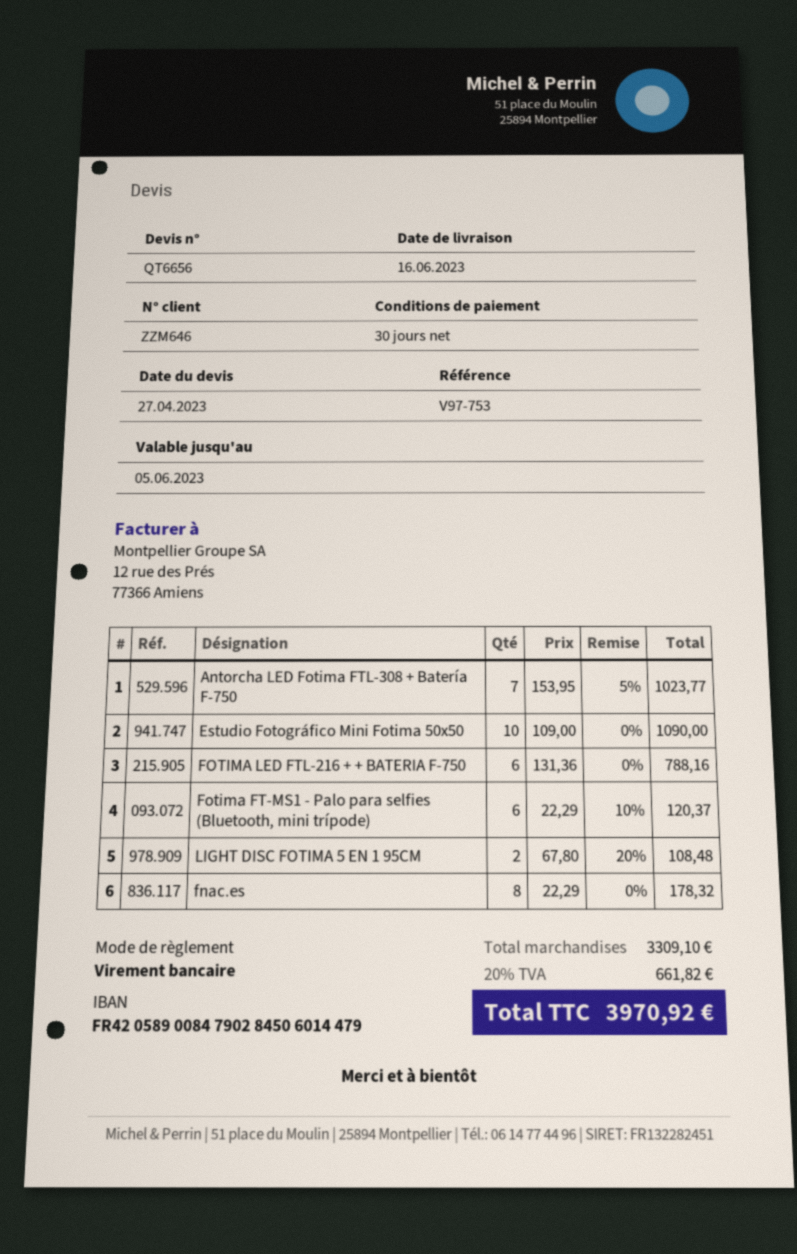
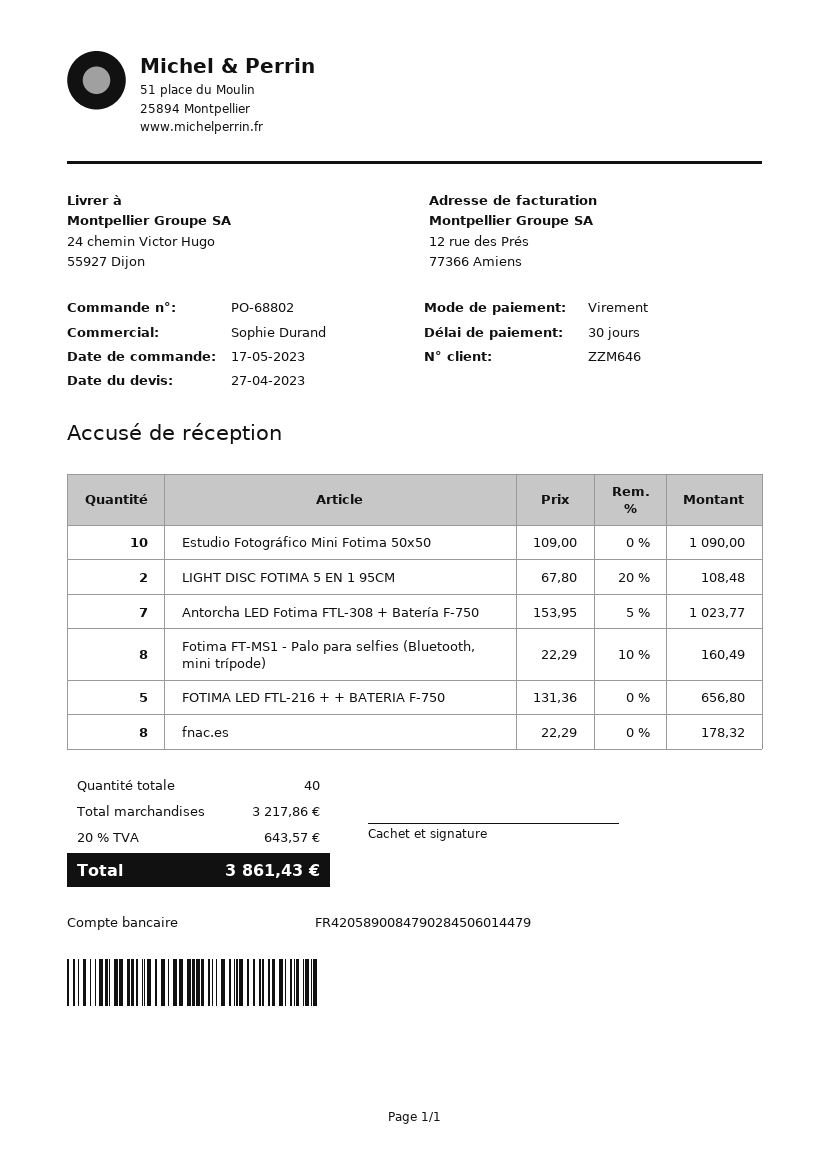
FOTIMA LED FTL-216 + + BATERIA F-750: 6 x 131.36 = 788.16 -> 5 x 131.36 = 656.80
Fotima FT-MS1 - Palo para selfies (Bluetooth, mini trípode): 6 x 22.29 - 10% = 120.37 -> 8 x 22.29 - 10% = 160.49
subtotal: 3309.10 -> 3217.86
tax: 20% = 661.82 -> 20% = 643.57
total: 3970.92 -> 3861.43

